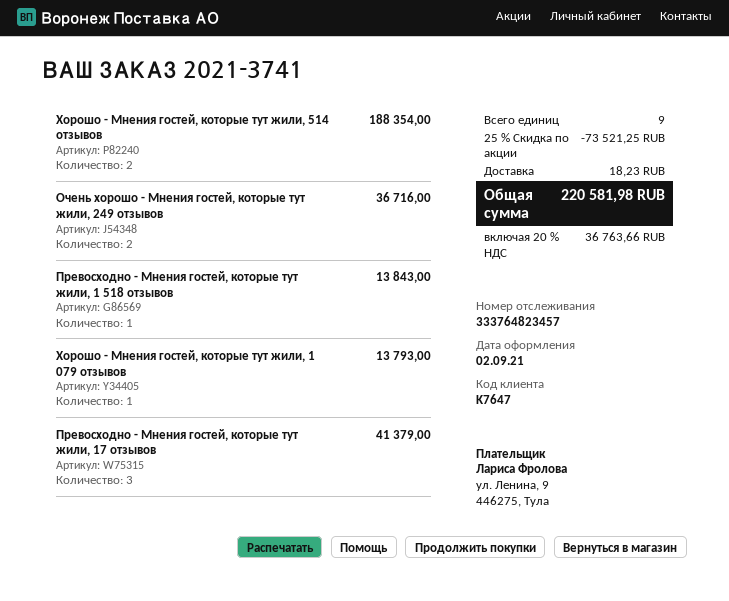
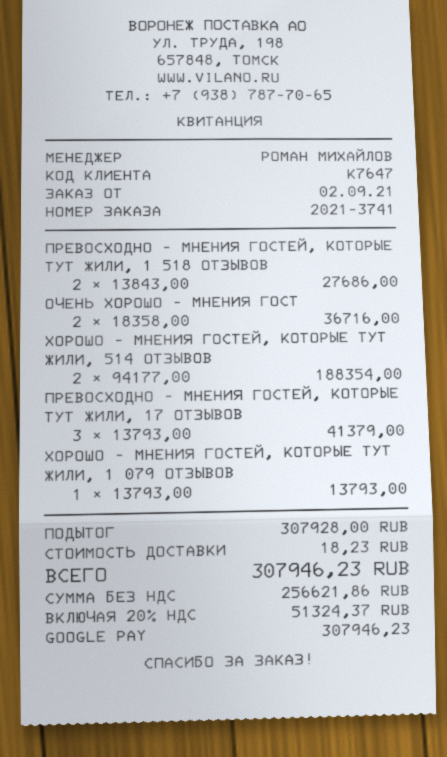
Превосходно - Мнения гостей, которые тут жили, 1 518 отзывов: 1 for 13843.00 -> 2 for 27686.00
discount: 25% = 73521.25 -> none
tax: 20% = 36763.66 -> 20% = 51324.37
total: 220581.98 -> 307946.23

